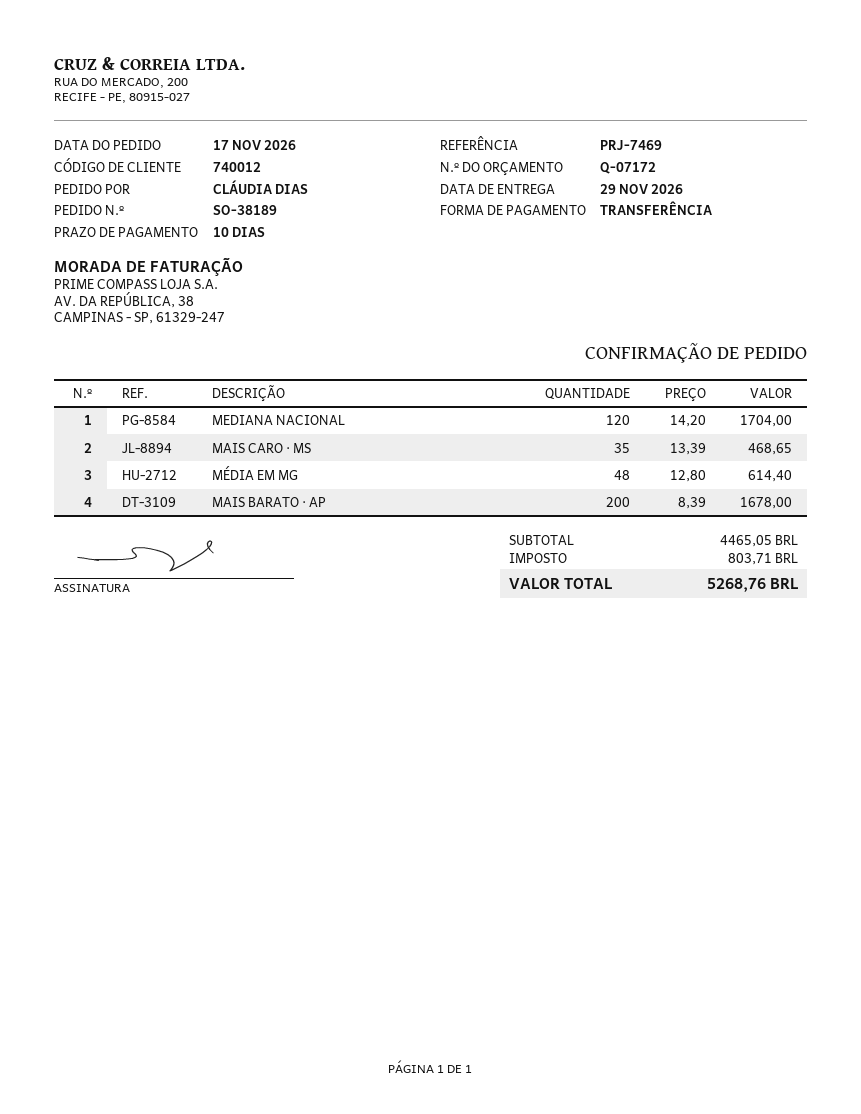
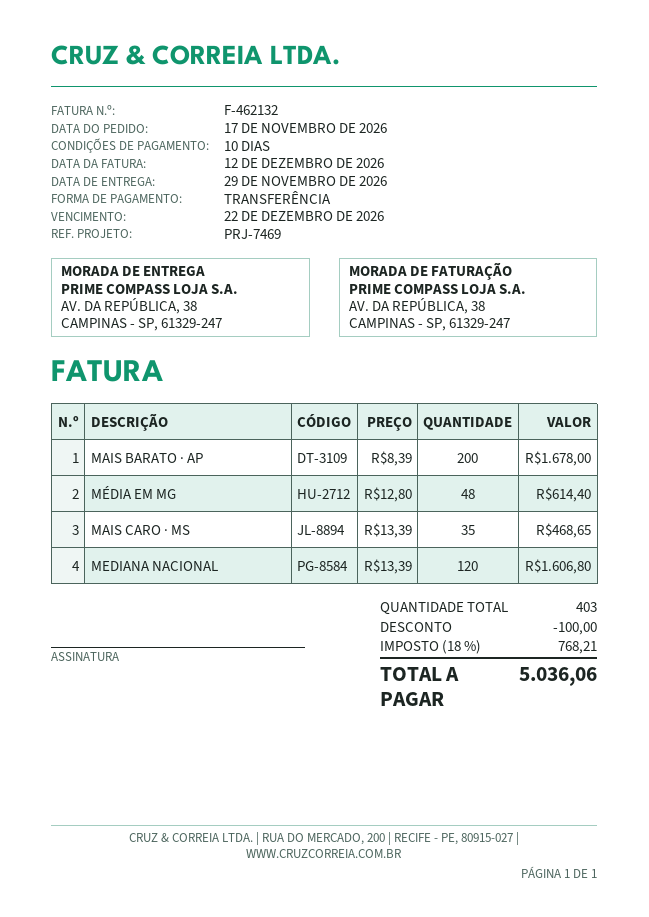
MEDIANA NACIONAL: 120 x 14.20 = 1704.00 -> 120 x 13.39 = 1606.80
discount: none -> 100.00
tax: 803.71 -> 768.21
total: 5268.76 -> 5036.06

